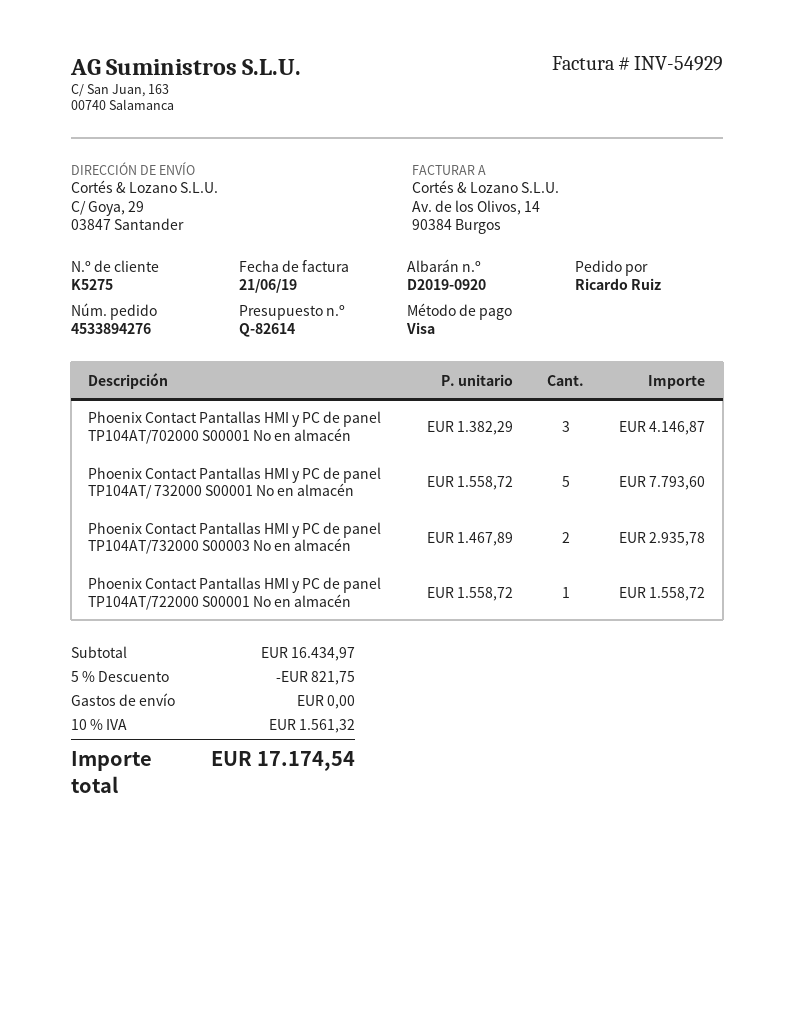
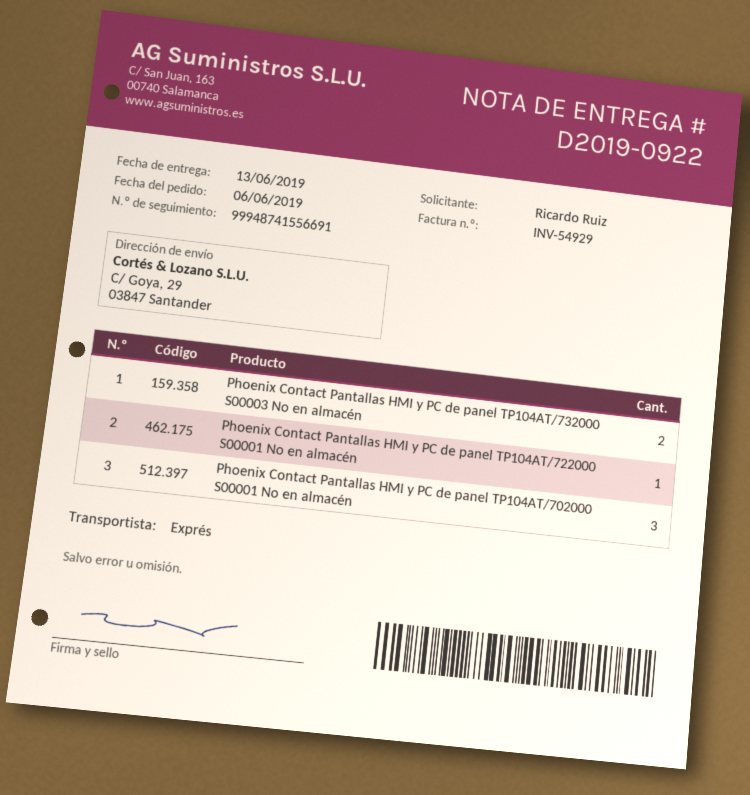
delivery note number: D2019-0920 -> D2019-0922
Phoenix Contact Pantallas HMI y PC de panel TP104AT/ 732000 S00001 No en almacén: 5 -> none

